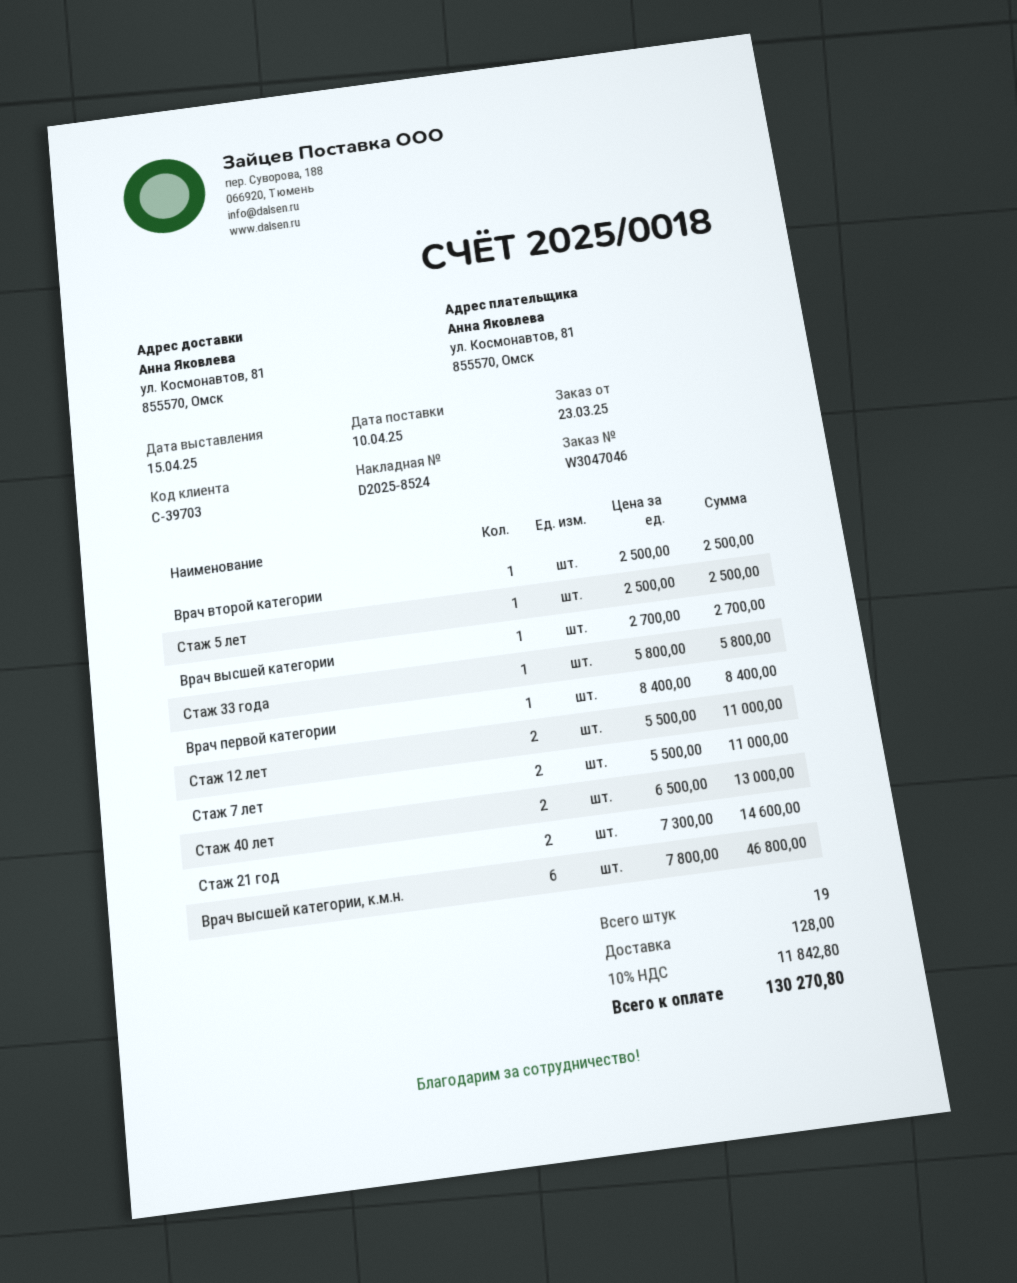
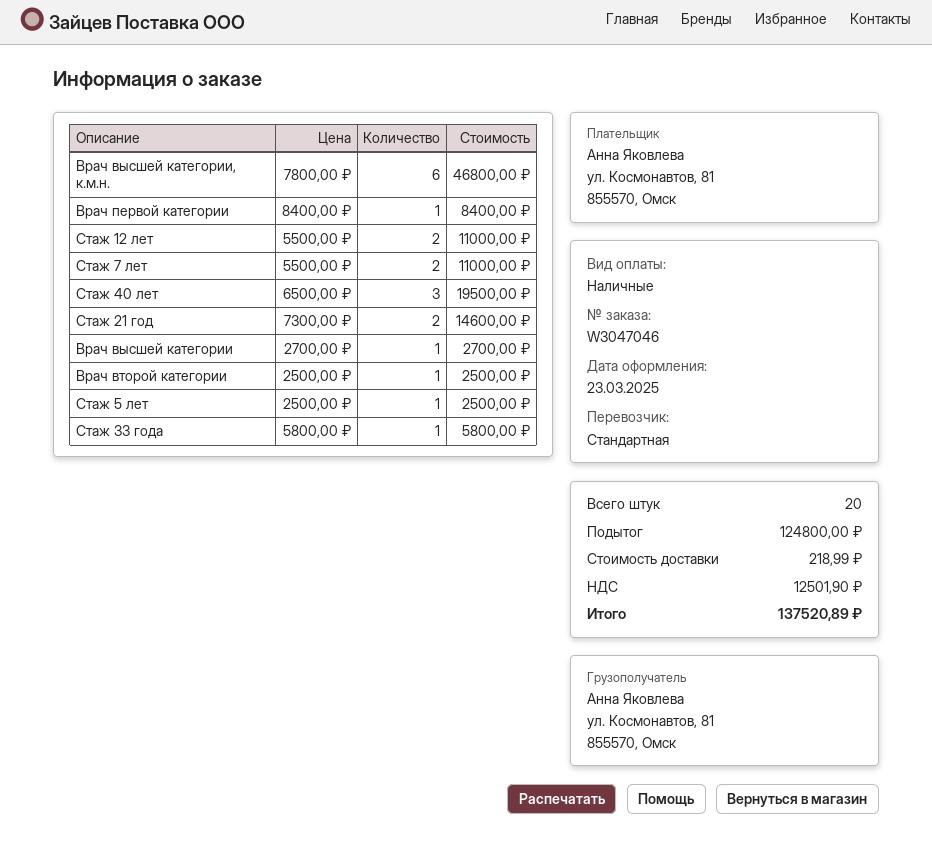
Стаж 40 лет: 2 x 6500.00 = 13000.00 -> 3 x 6500.00 = 19500.00
total quantity: 19 -> 20
shipping: 128.00 -> 218.99
tax: 11842.80 -> 12501.90
total: 130270.80 -> 137520.89

